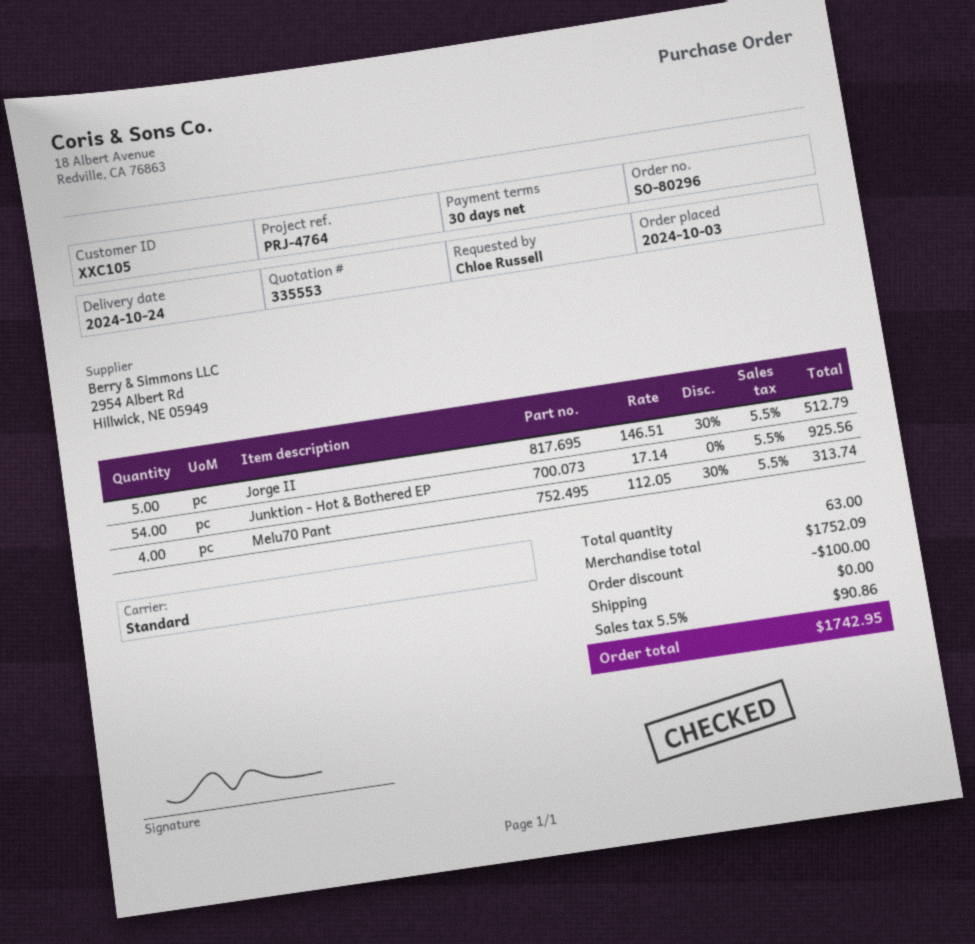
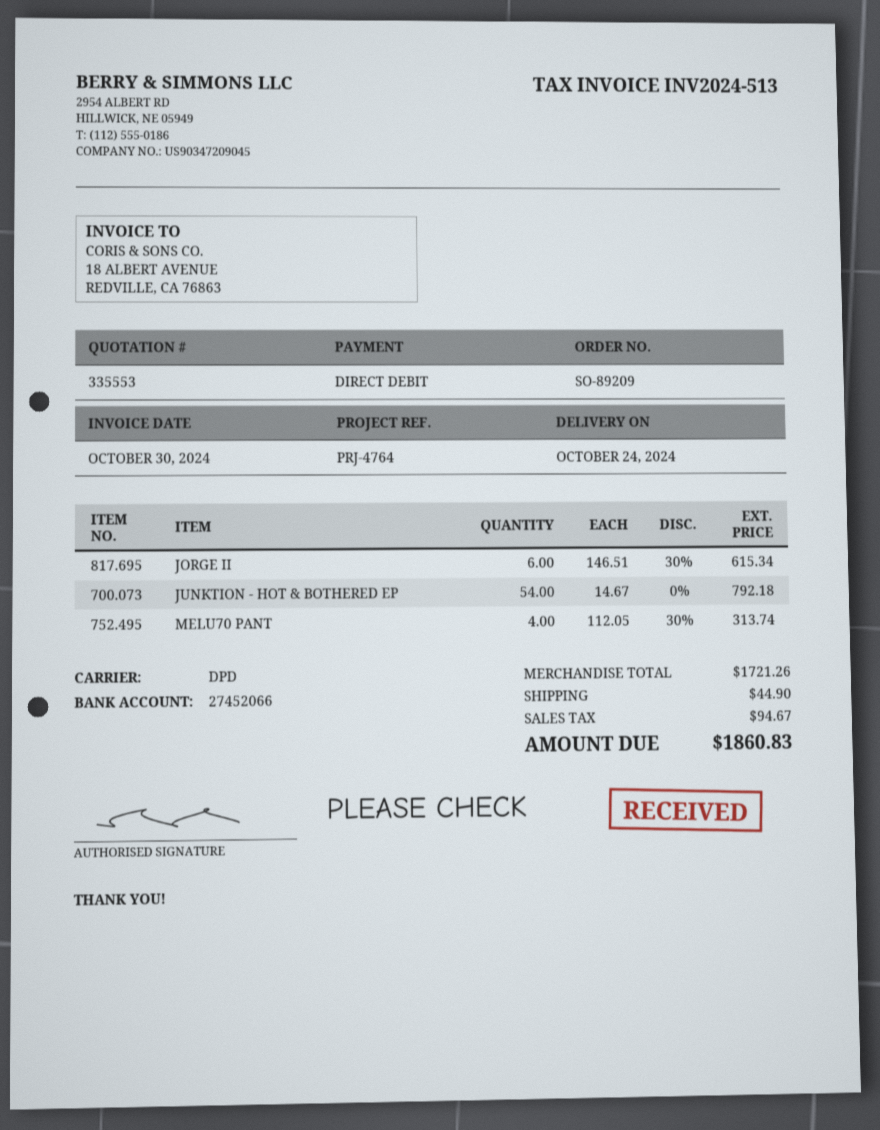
order number: SO-80296 -> SO-89209
shipping method: standard -> DPD
Jorge II: 5 x 146.51 - 30% = 512.79 -> 6 x 146.51 - 30% = 615.34
Junktion - Hot & Bothered EP: 54 x 17.14 = 925.56 -> 54 x 14.67 = 792.18
subtotal: 1752.09 -> 1721.26
discount: 100.00 -> none
shipping: 0.00 -> 44.90
tax: 90.86 -> 94.67
total: 1742.95 -> 1860.83

